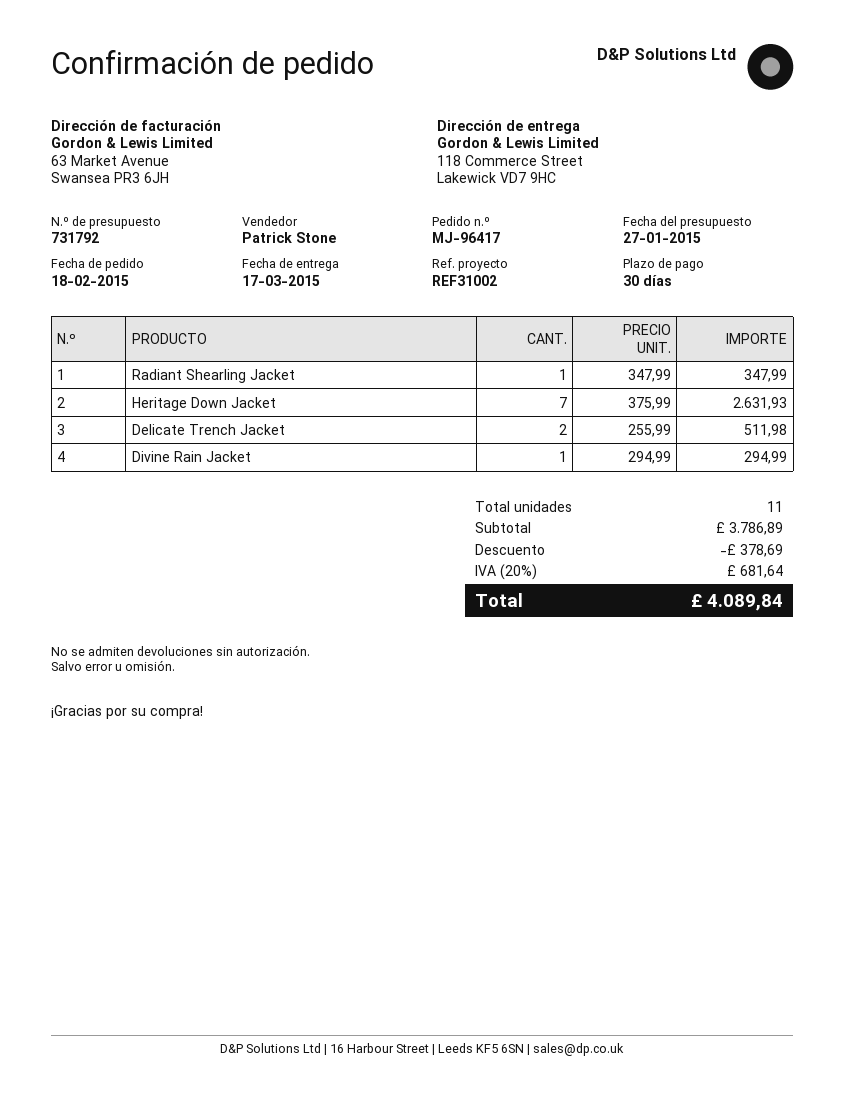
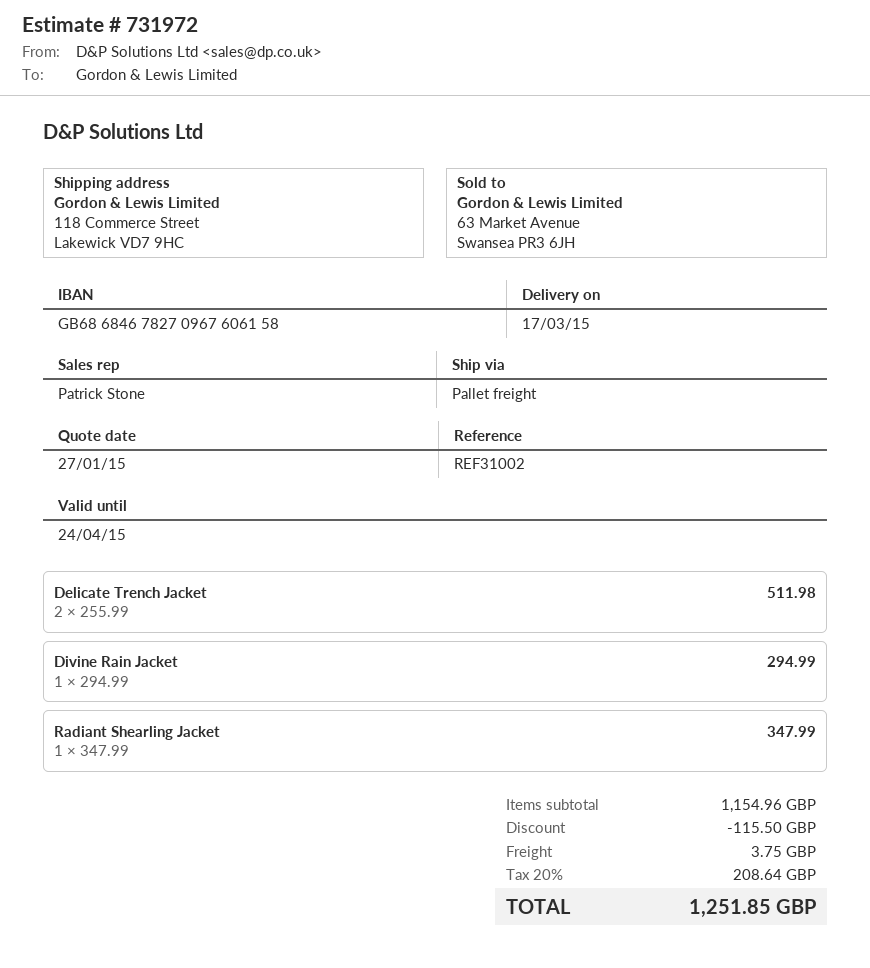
quote number: 731792 -> 731972
Heritage Down Jacket: 7 x 375.99 = 2631.93 -> none
subtotal: 3786.89 -> 1154.96
discount: 378.69 -> 115.50
shipping: none -> 3.75
tax: 20% = 681.64 -> 20% = 208.64
total: 4089.84 -> 1251.85

